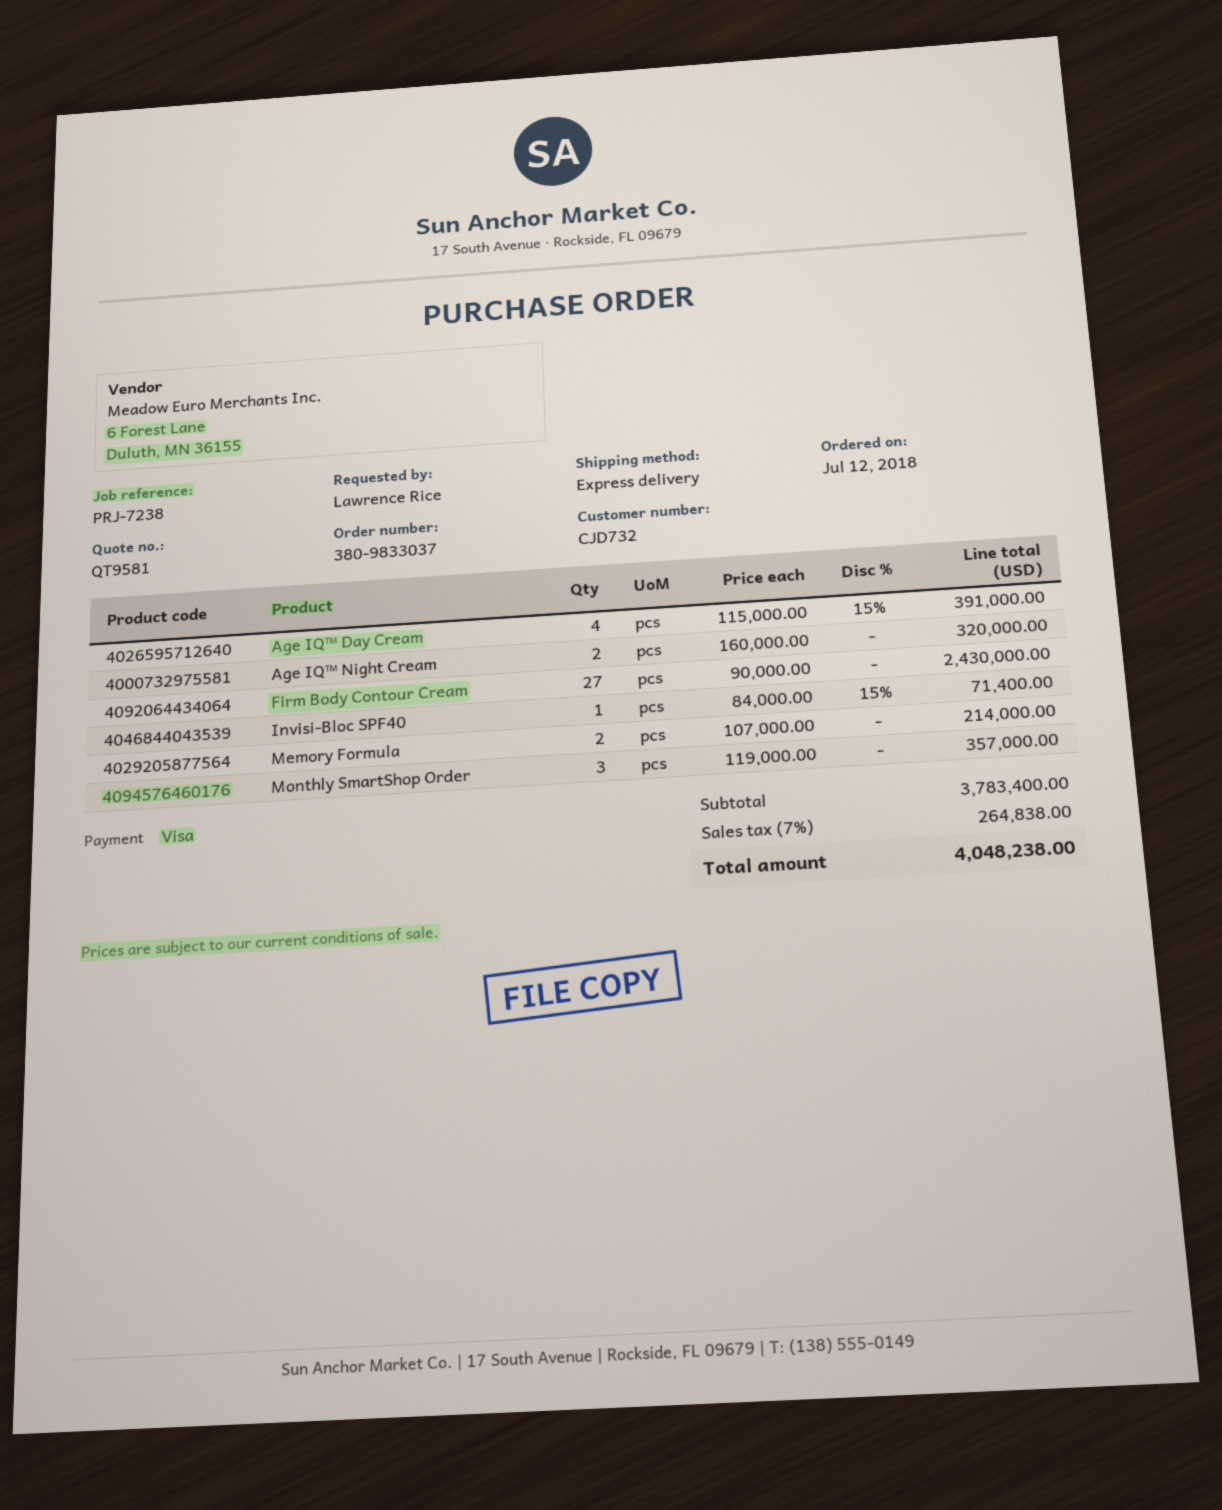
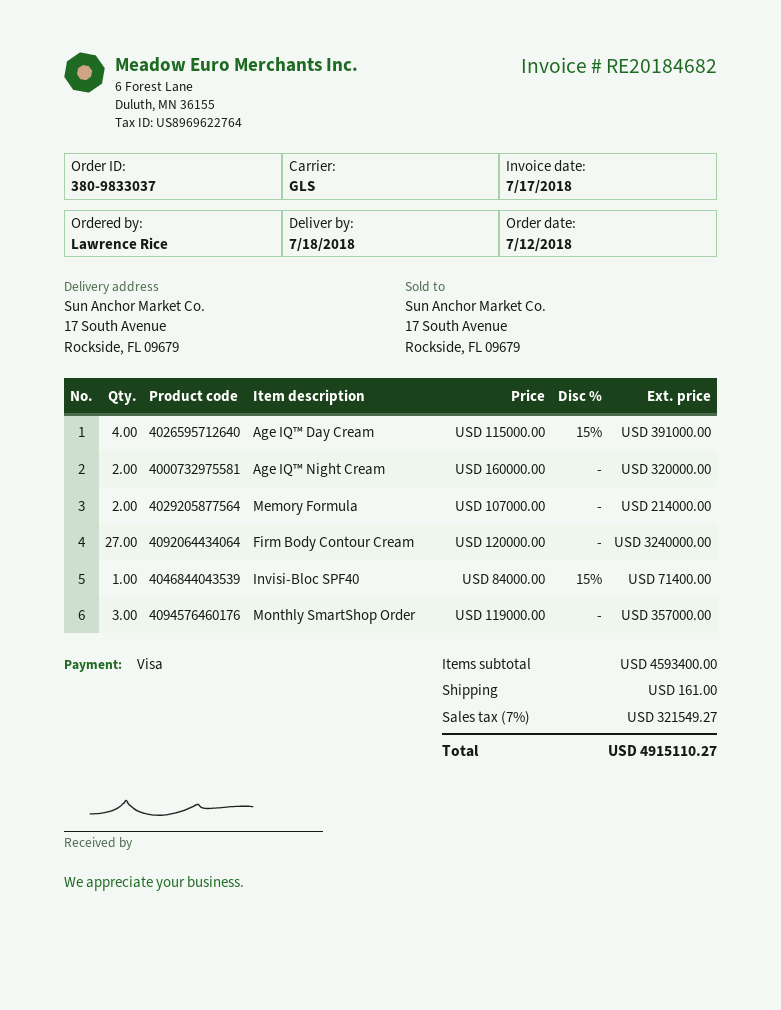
shipping method: express -> GLS
Firm Body Contour Cream: 27 x 90000.00 = 2430000.00 -> 27 x 120000.00 = 3240000.00
subtotal: 3783400.00 -> 4593400.00
shipping: none -> 161.00
tax: 7% = 264838.00 -> 7% = 321549.27
total: 4048238.00 -> 4915110.27

